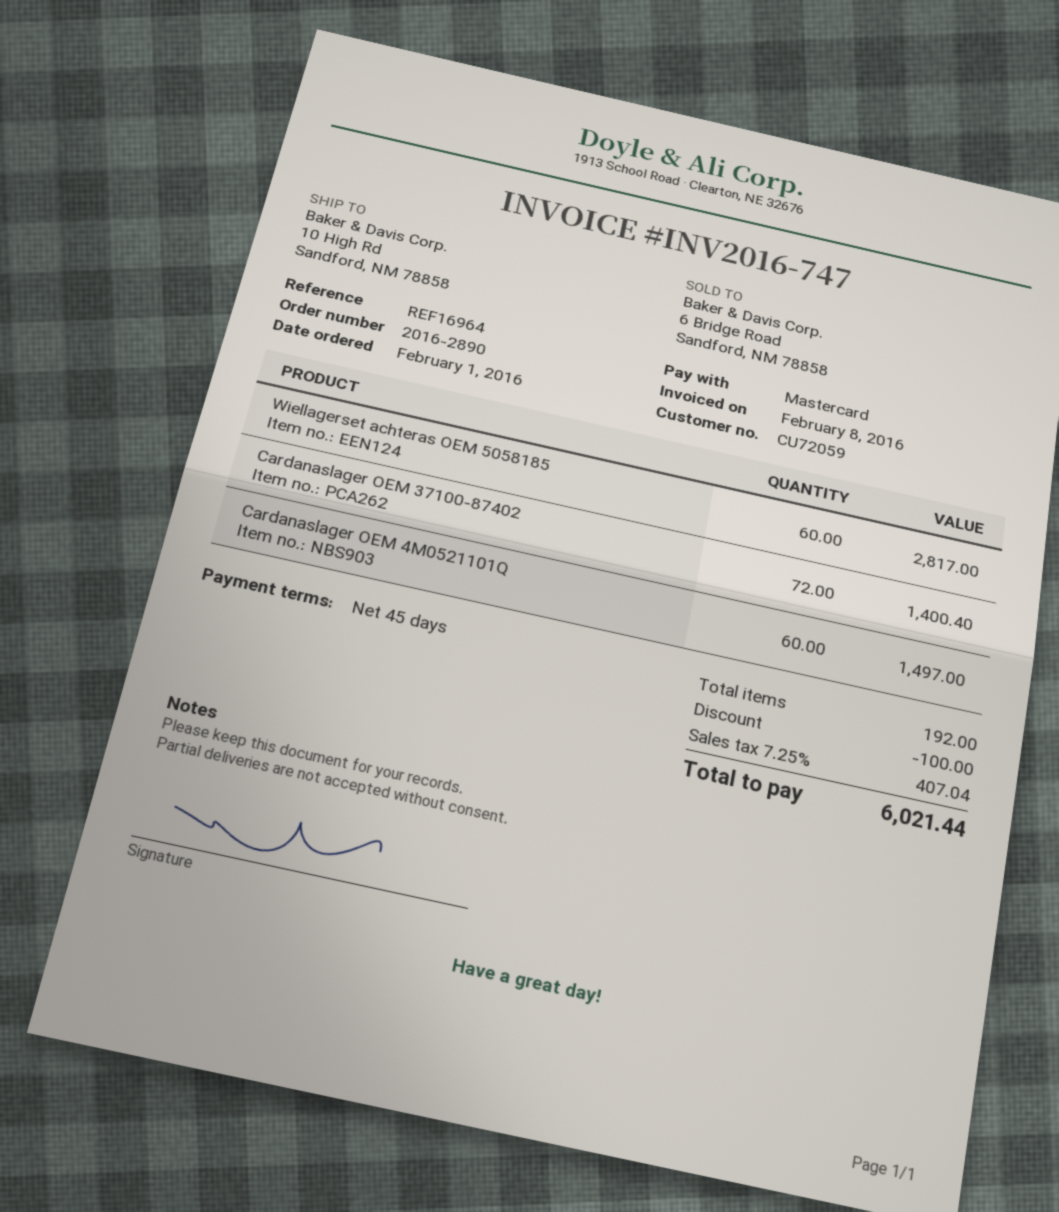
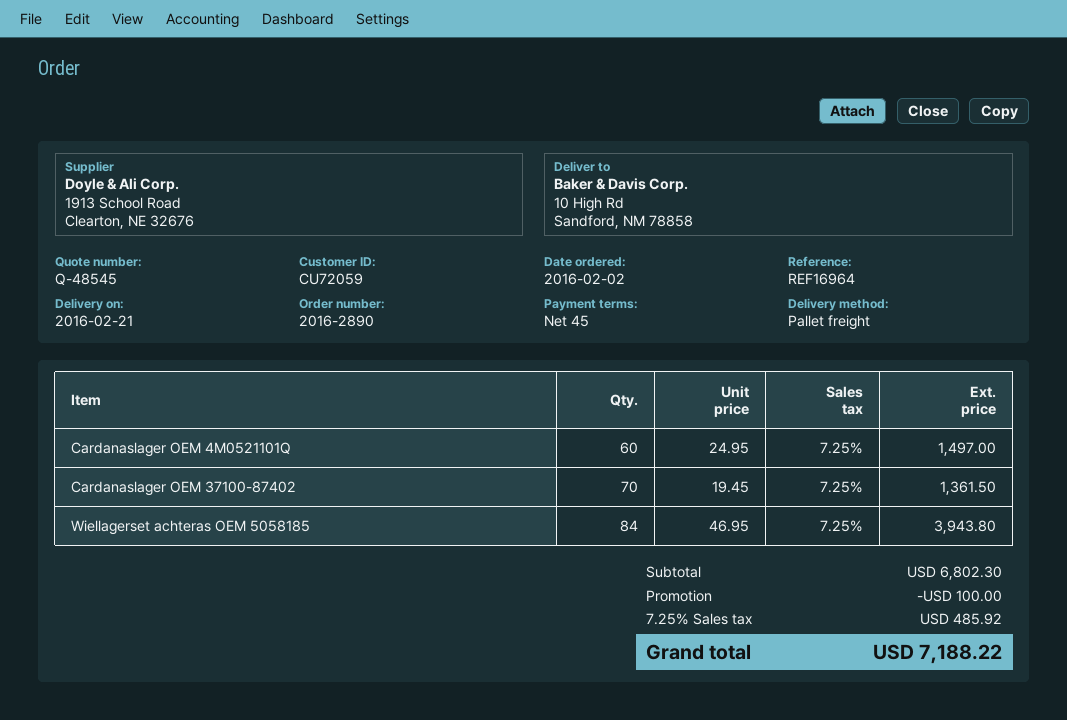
order date: 2016-02-01 -> 2016-02-02
Wiellagerset achteras OEM 5058185: 60 for 2817.00 -> 84 for 3943.80
Cardanaslager OEM 37100-87402: 72 for 1400.40 -> 70 for 1361.50
tax: 7.25% = 407.04 -> 7.25% = 485.92
total: 6021.44 -> 7188.22

